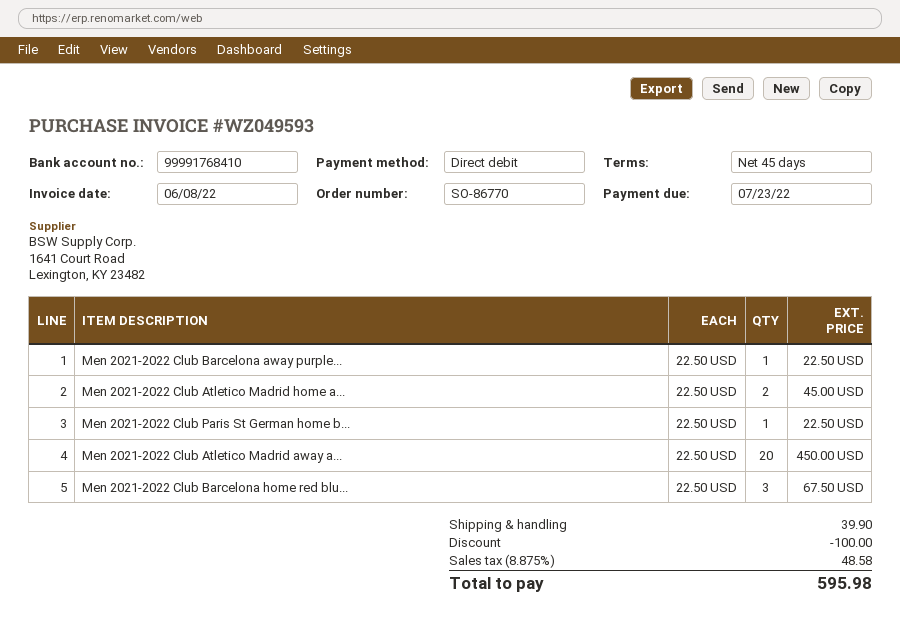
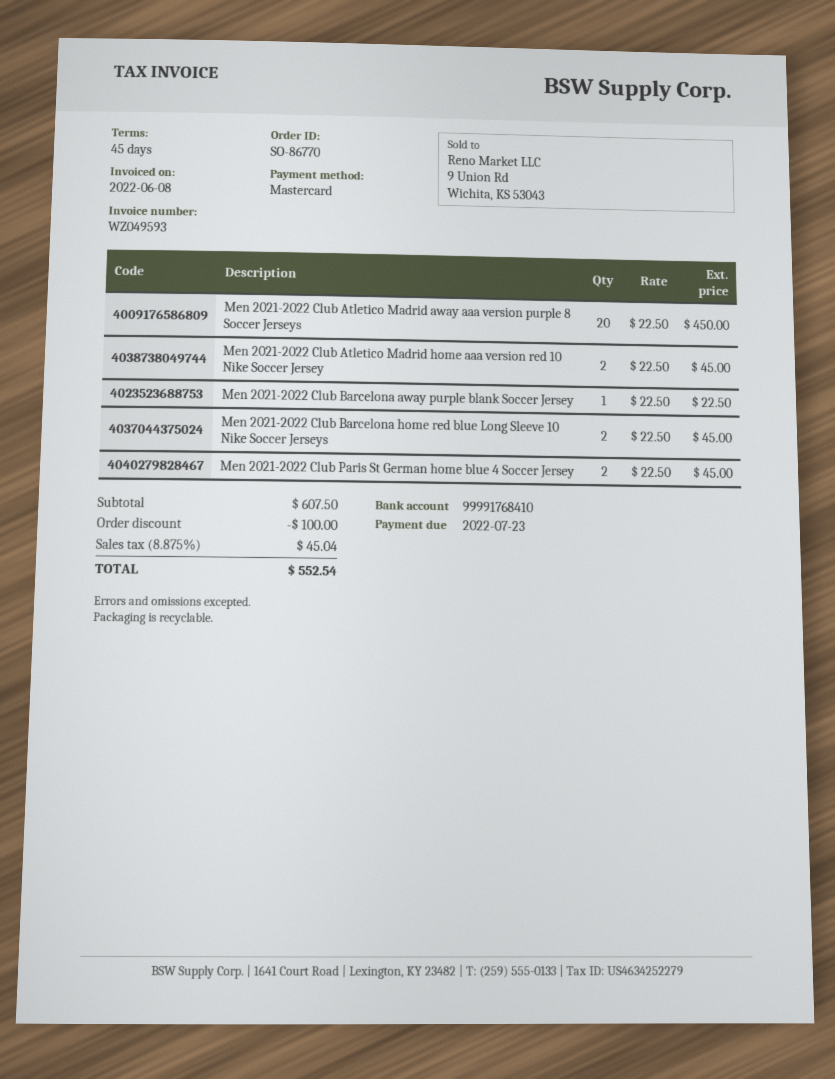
payment method: direct debit -> Mastercard
Men 2021-2022 Club Paris St German home b...: 1 x 22.50 = 22.50 -> 2 x 22.50 = 45.00
Men 2021-2022 Club Barcelona home red blu...: 3 x 22.50 = 67.50 -> 2 x 22.50 = 45.00
shipping: 39.90 -> none
tax: 8.875% = 48.58 -> 8.875% = 45.04
total: 595.98 -> 552.54

